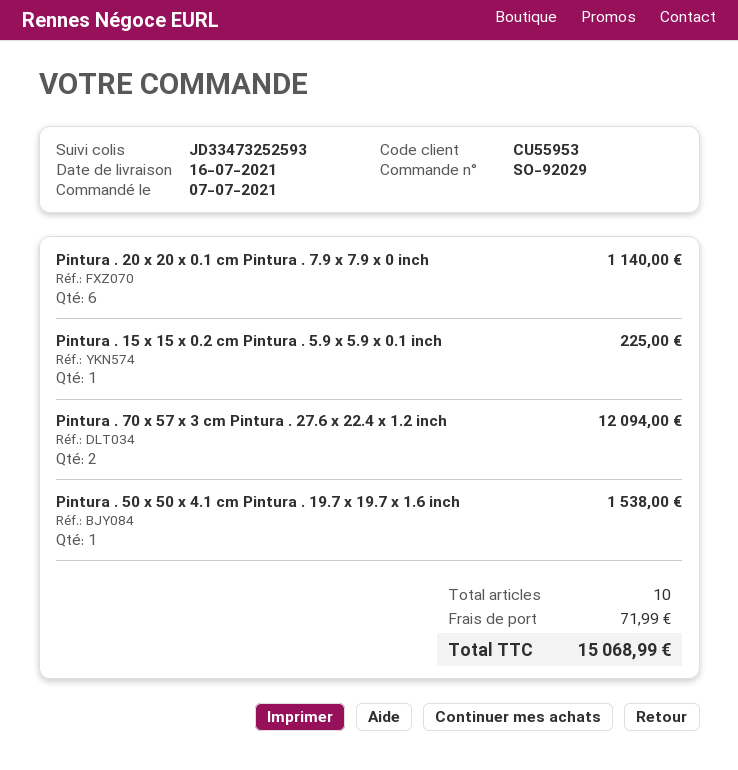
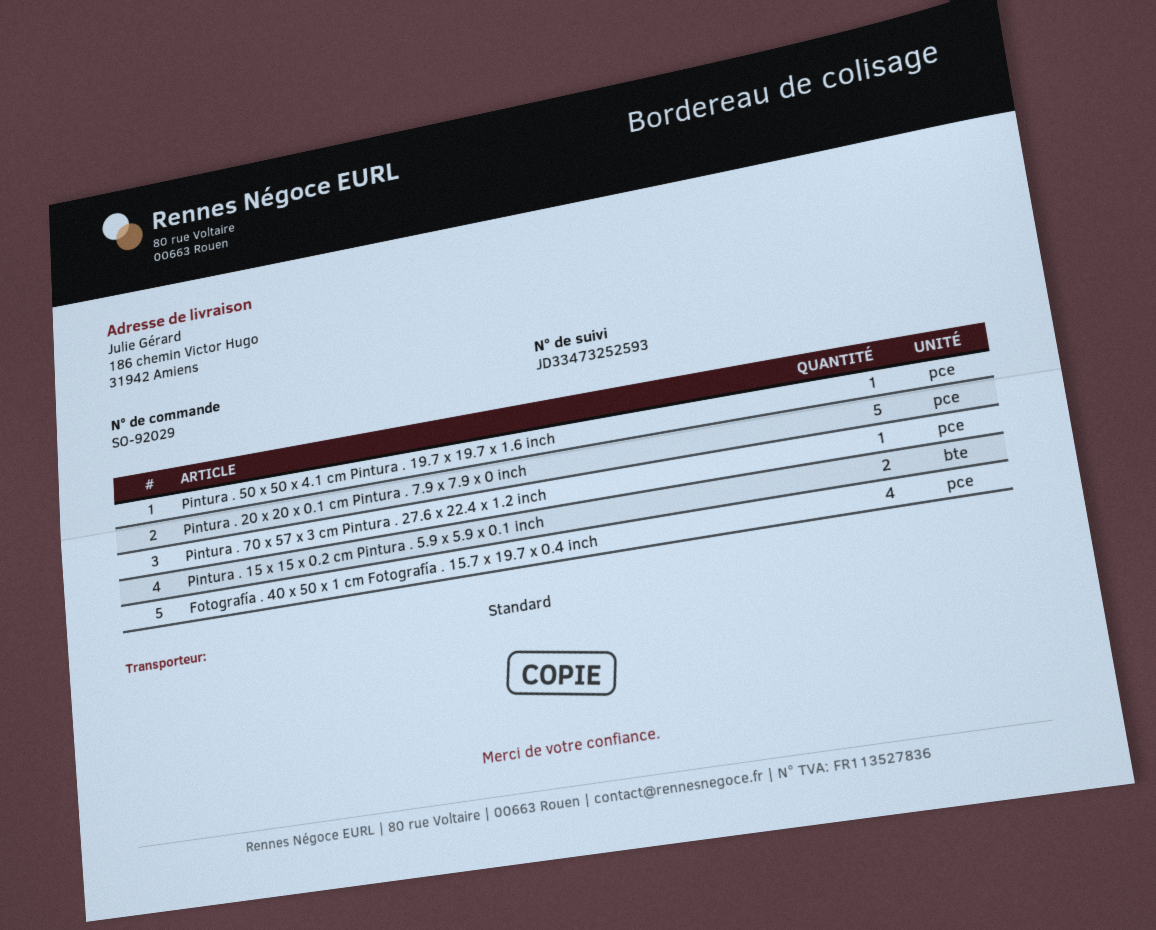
Pintura . 20 x 20 x 0.1 cm Pintura . 7.9 x 7.9 x 0 inch: 6 -> 5
Pintura . 15 x 15 x 0.2 cm Pintura . 5.9 x 5.9 x 0.1 inch: 1 -> 2
Pintura . 70 x 57 x 3 cm Pintura . 27.6 x 22.4 x 1.2 inch: 2 -> 1
Fotografía . 40 x 50 x 1 cm Fotografía . 15.7 x 19.7 x 0.4 inch: none -> 4

